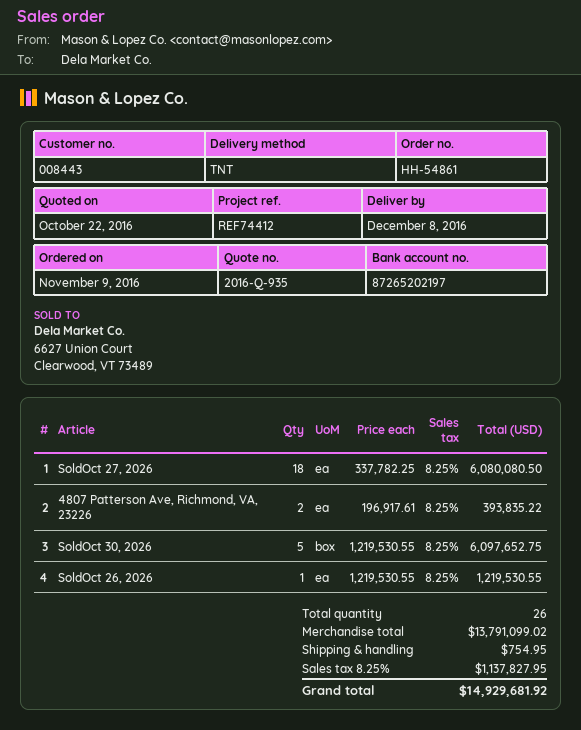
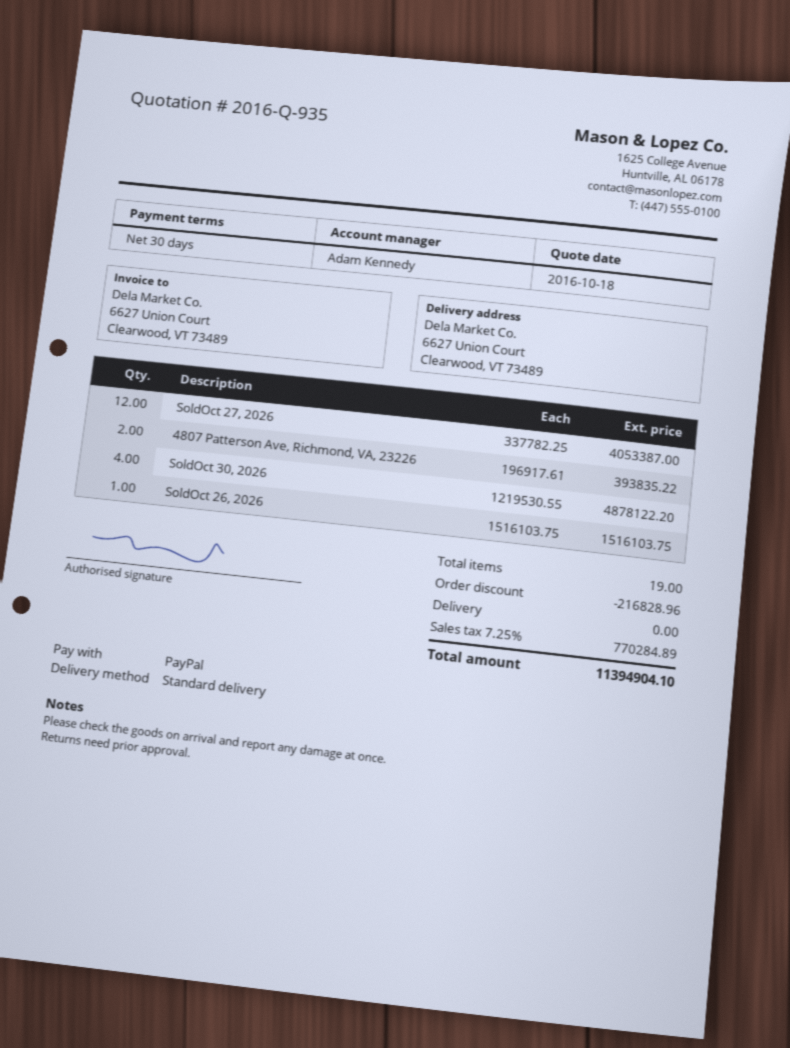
quote date: 2016-10-22 -> 2016-10-18
shipping method: TNT -> standard
SoldOct 27, 2026: 18 x 337782.25 = 6080080.50 -> 12 x 337782.25 = 4053387.00
SoldOct 30, 2026: 5 x 1219530.55 = 6097652.75 -> 4 x 1219530.55 = 4878122.20
SoldOct 26, 2026: 1 x 1219530.55 = 1219530.55 -> 1 x 1516103.75 = 1516103.75
total quantity: 26 -> 19
discount: none -> 216828.96
shipping: 754.95 -> 0.00
tax: 8.25% = 1137827.95 -> 7.25% = 770284.89
total: 14929681.92 -> 11394904.10

